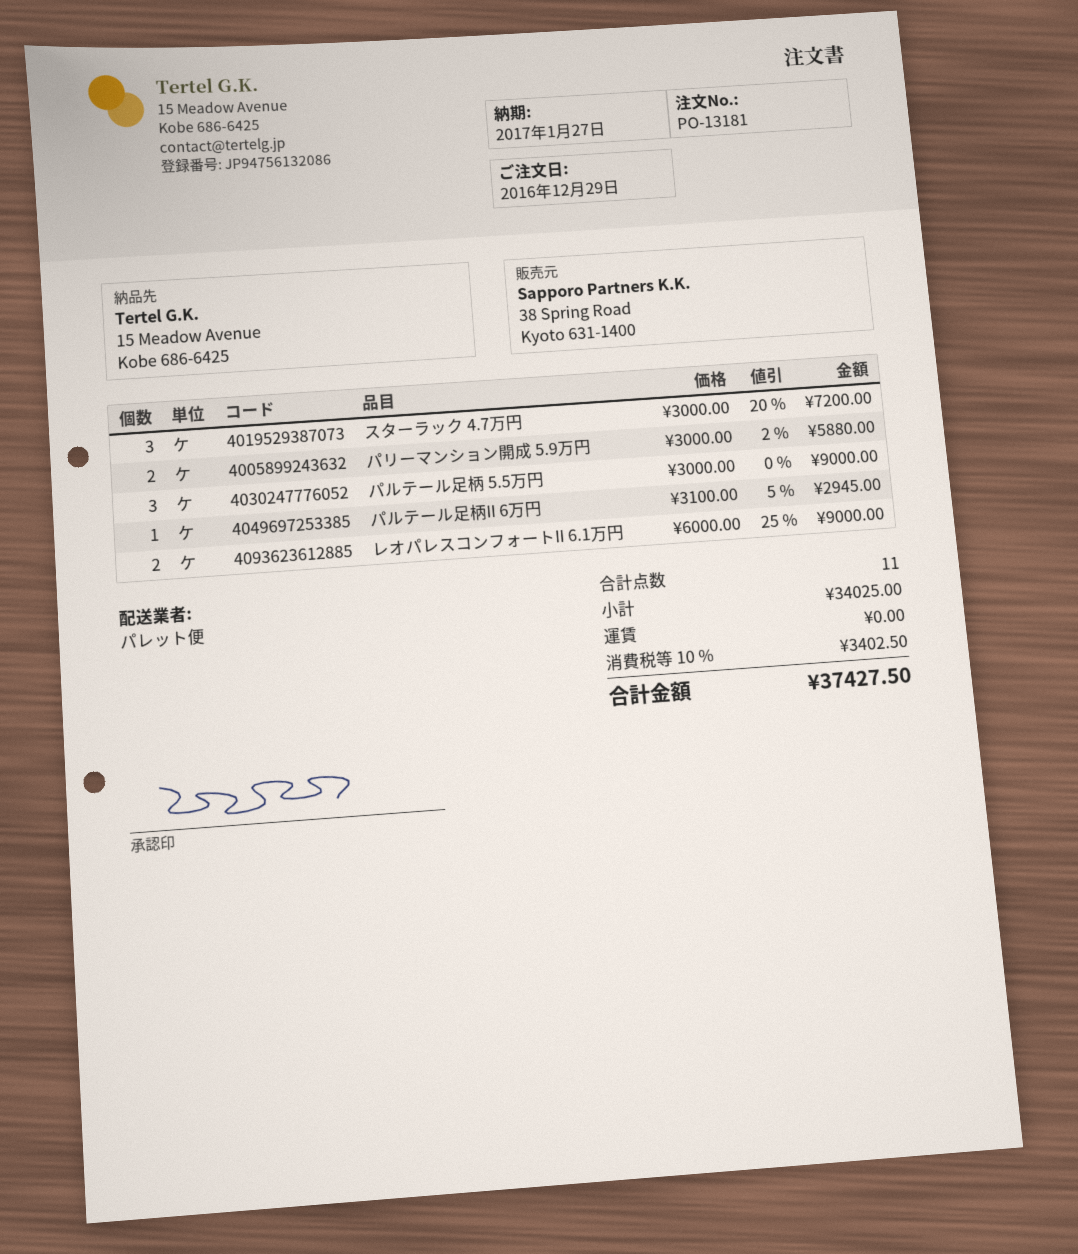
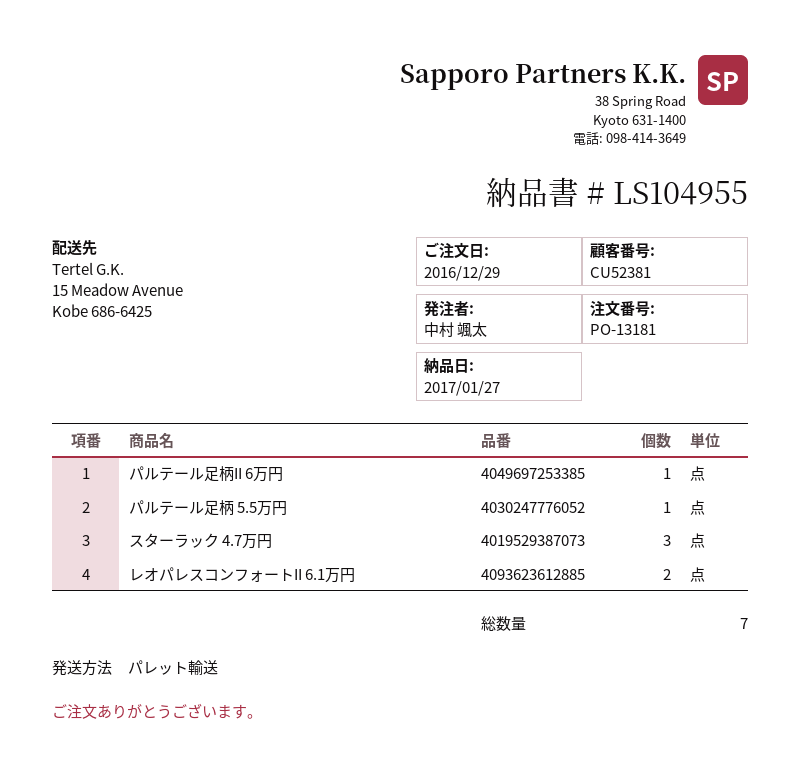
パリーマンション開成 5.9万円: 2 -> none
パルテール足柄 5.5万円: 3 -> 1
total quantity: 11 -> 7

